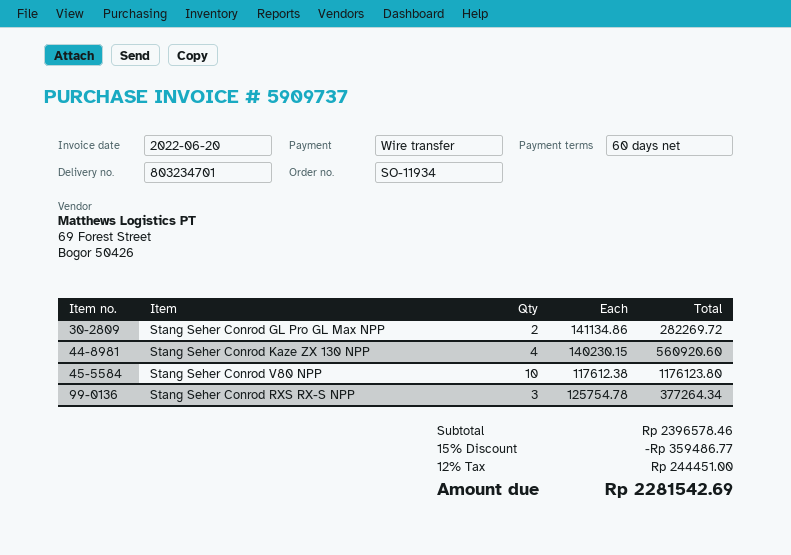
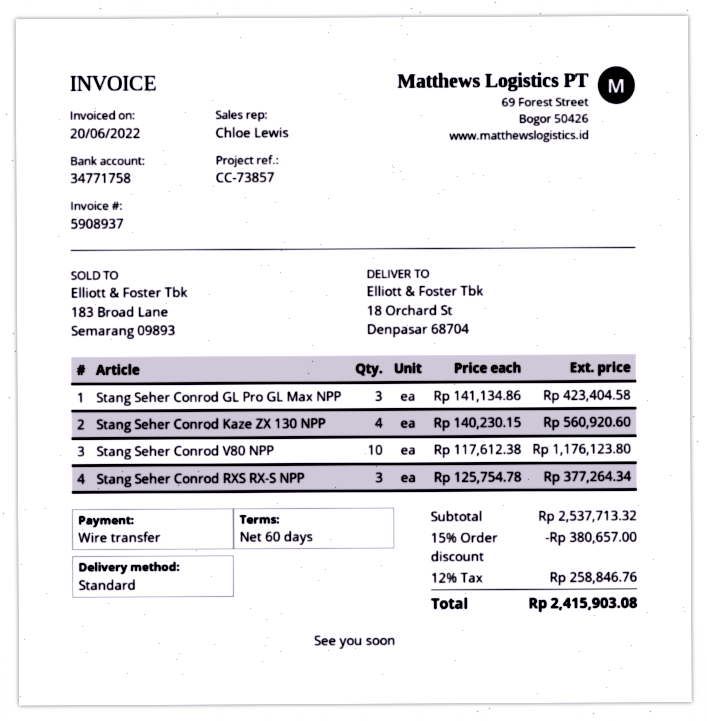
invoice number: 5909737 -> 5908937
Stang Seher Conrod GL Pro GL Max NPP: 2 x 141134.86 = 282269.72 -> 3 x 141134.86 = 423404.58
subtotal: 2396578.46 -> 2537713.32
discount: 15% = 359486.77 -> 15% = 380657.00
tax: 12% = 244451.00 -> 12% = 258846.76
total: 2281542.69 -> 2415903.08

